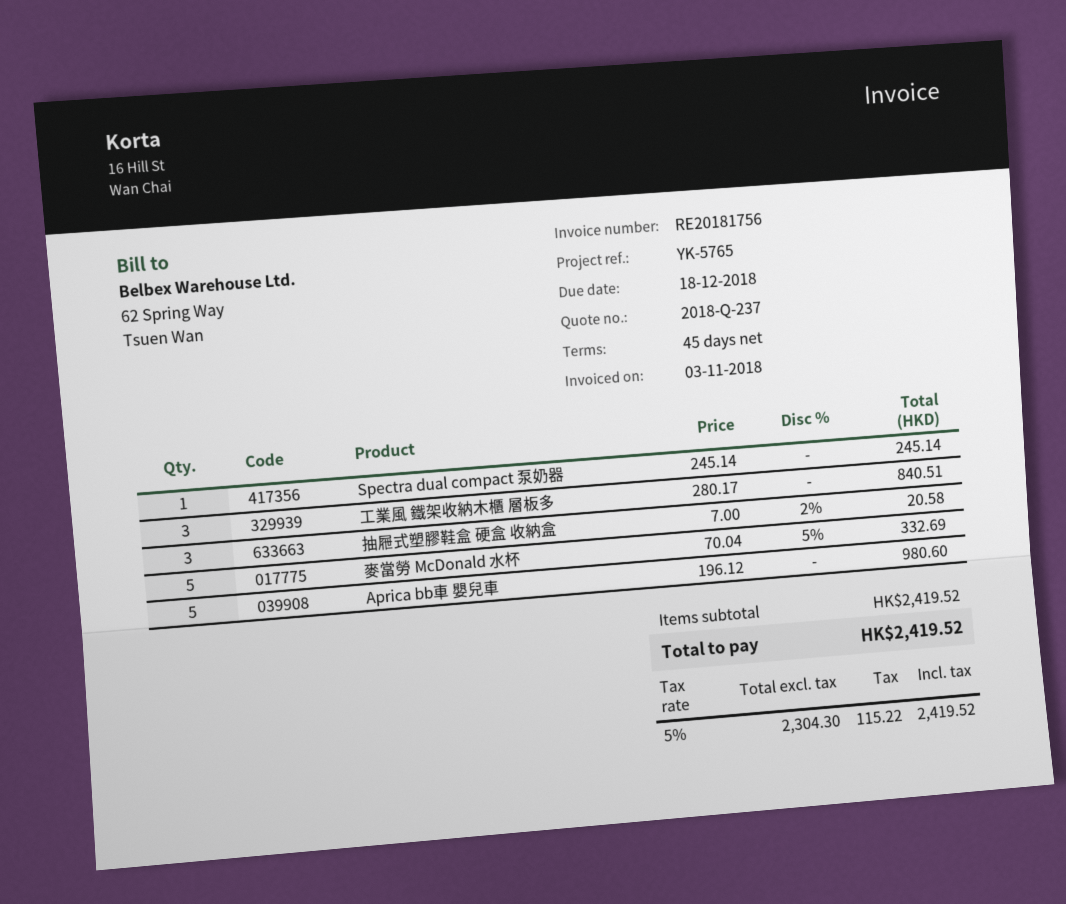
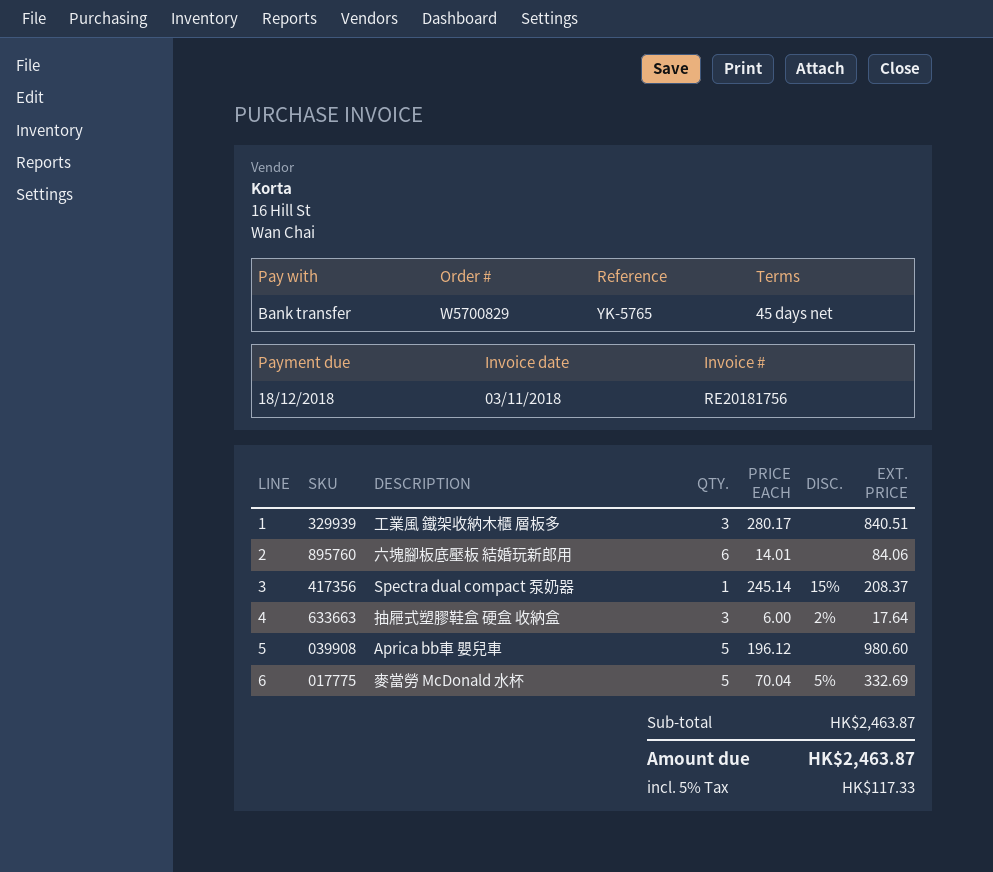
Spectra dual compact 泵奶器: 1 x 245.14 = 245.14 -> 1 x 245.14 - 15% = 208.37
抽屜式塑膠鞋盒 硬盒 收納盒: 3 x 7.00 - 2% = 20.58 -> 3 x 6.00 - 2% = 17.64
六塊腳板底壓板 結婚玩新郎用: none -> 6 x 14.01 = 84.06
subtotal: 2419.52 -> 2463.87
tax: 5% = 115.22 -> 5% = 117.33
total: 2419.52 -> 2463.87

